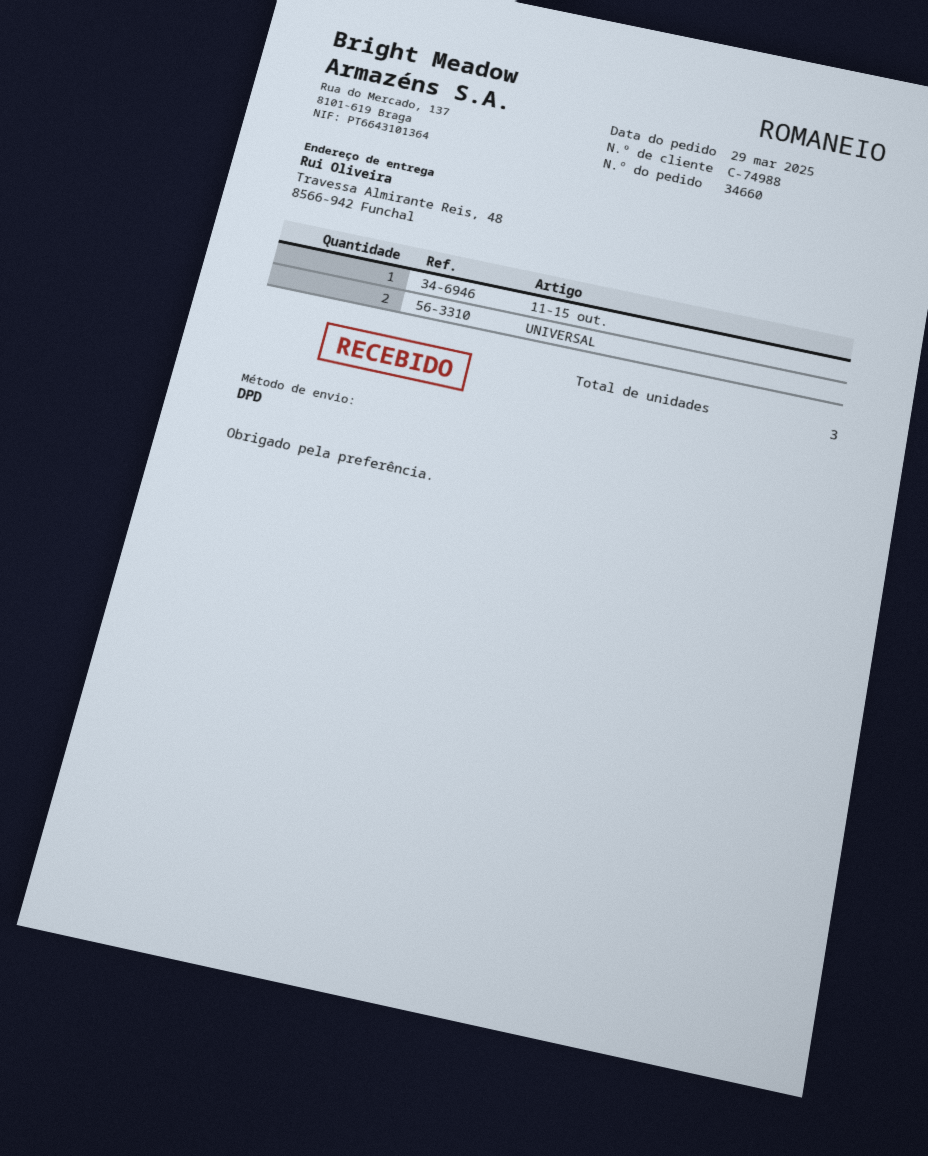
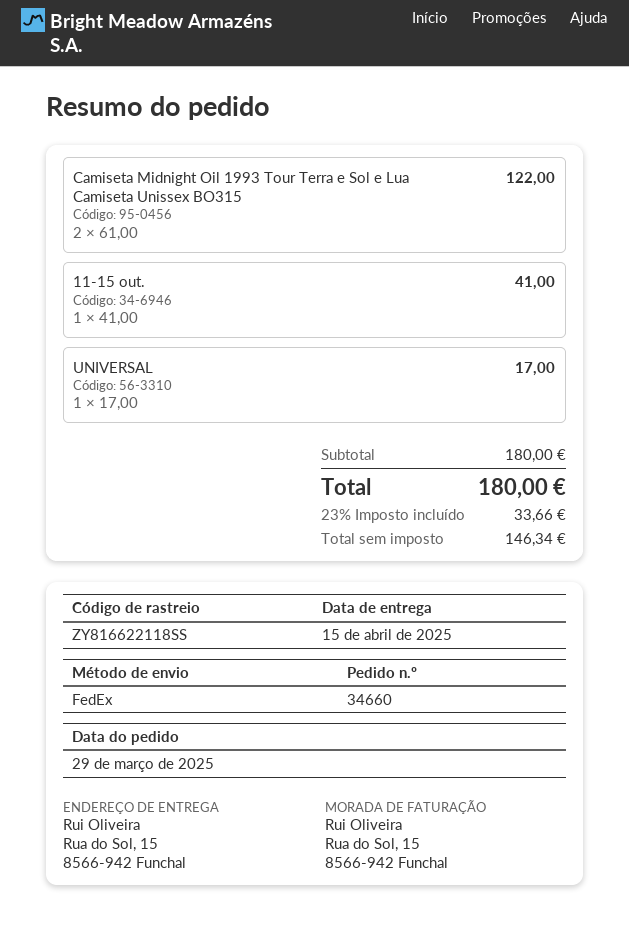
shipping method: DPD -> FedEx
ship to: Travessa Almirante Reis, 48, 8566-942 Funchal -> Rua do Sol, 15, 8566-942 Funchal
UNIVERSAL: 2 -> 1
Camiseta Midnight Oil 1993 Tour Terra e Sol e Lua Camiseta Unissex BO315: none -> 2

